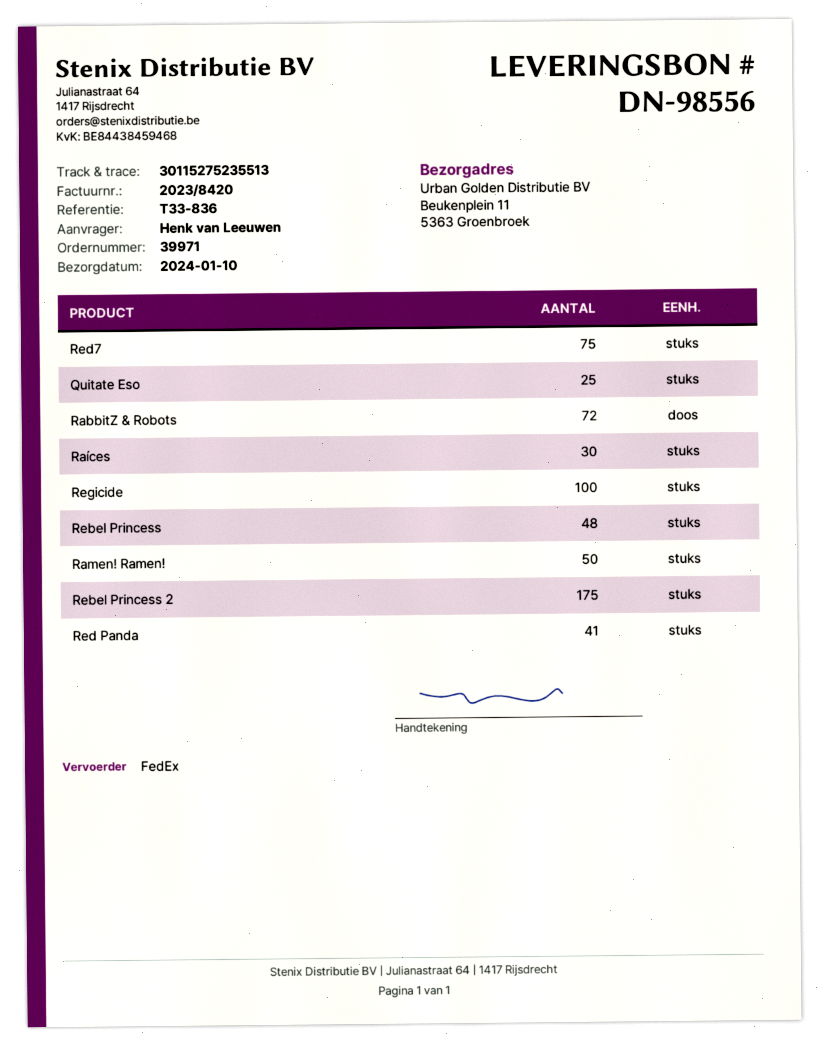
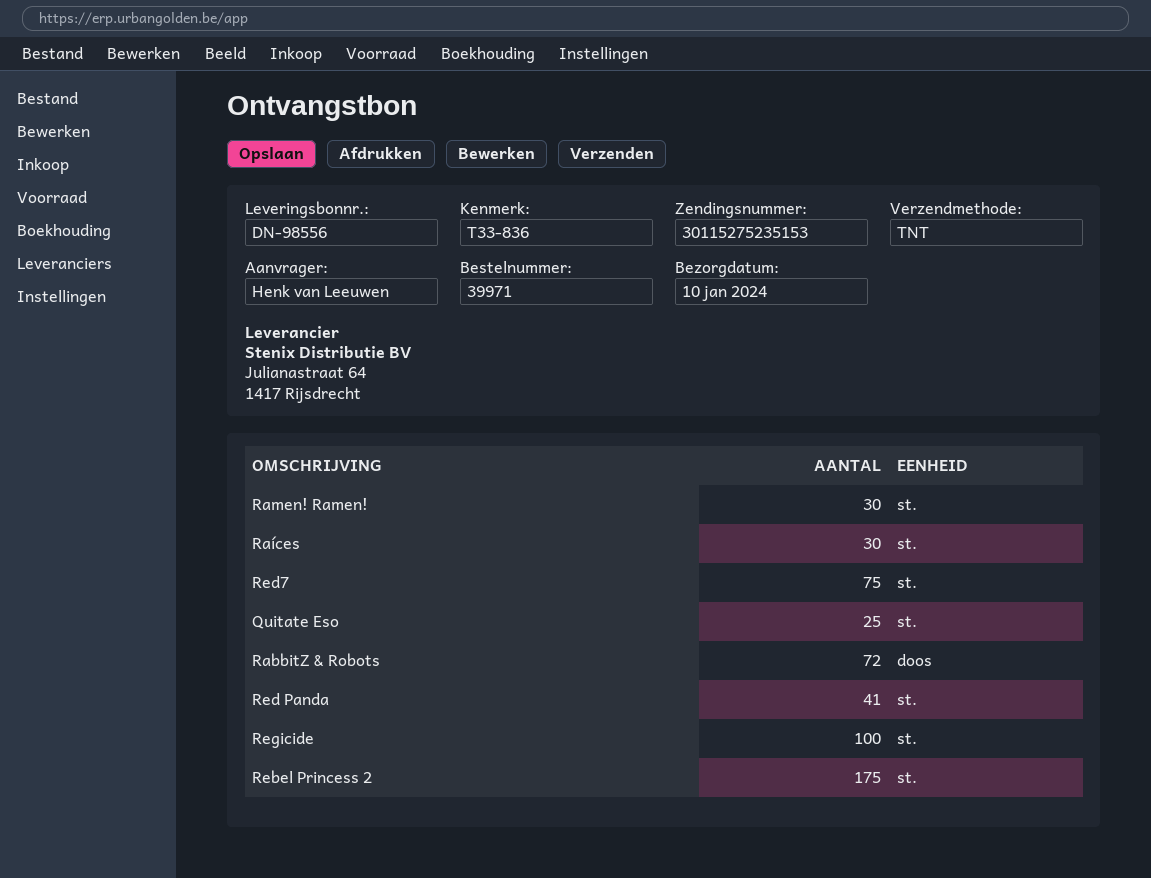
shipping method: FedEx -> TNT
tracking number: 30115275235513 -> 30115275235153
Rebel Princess: 48 -> none
Ramen! Ramen!: 50 -> 30

